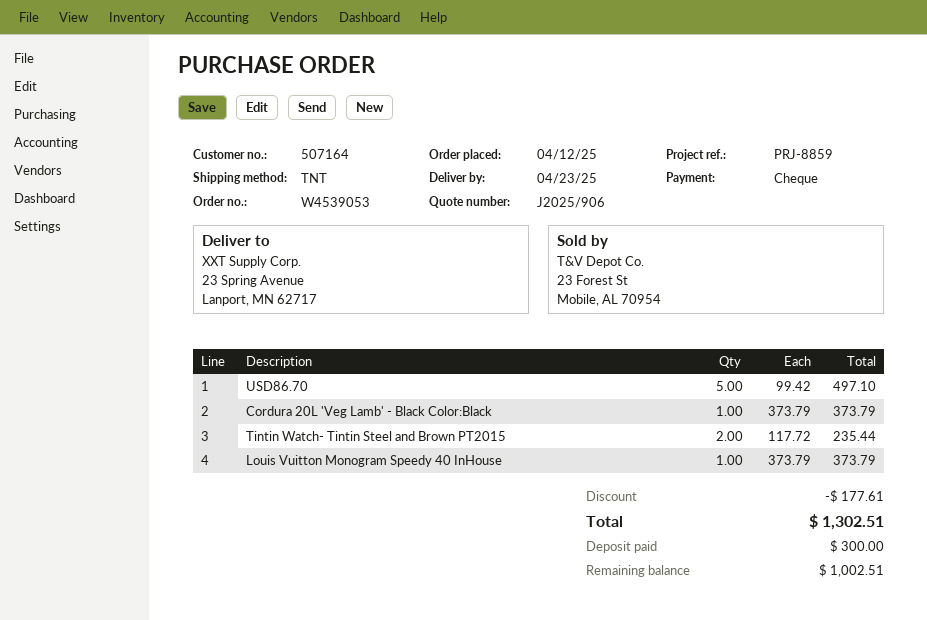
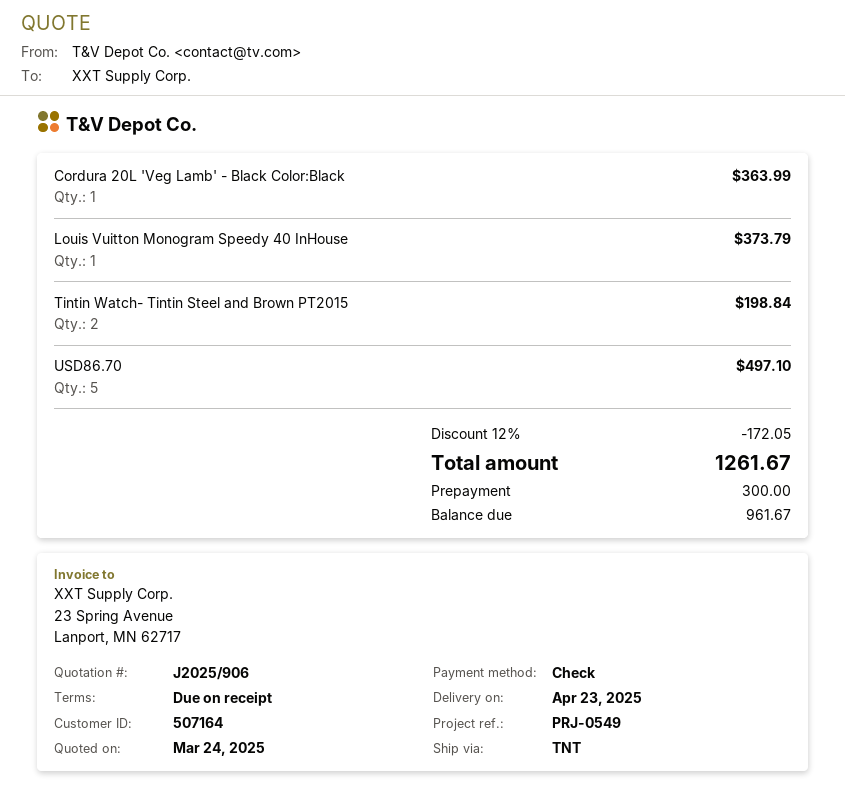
reference: PRJ-8859 -> PRJ-0549
Cordura 20L 'Veg Lamb' - Black Color:Black: 1 for 373.79 -> 1 for 363.99
Tintin Watch- Tintin Steel and Brown PT2015: 2 for 235.44 -> 2 for 198.84
discount: 177.61 -> 172.05
total: 1302.51 -> 1261.67
balance: 1002.51 -> 961.67

